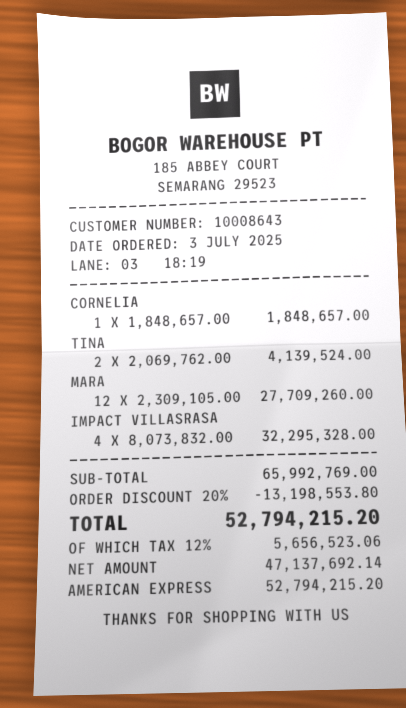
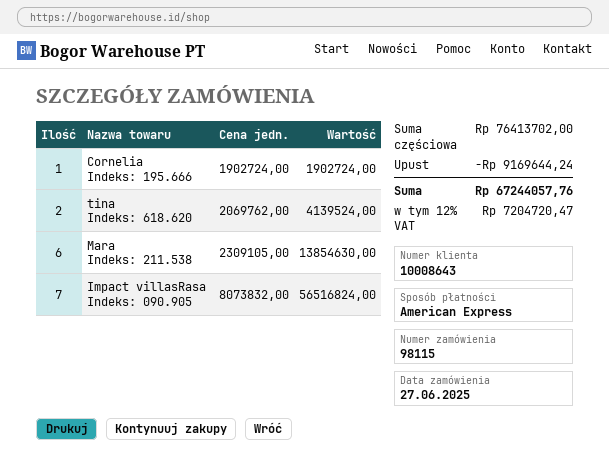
order date: 2025-07-03 -> 2025-06-27
CORNELIA: 1 x 1848657.00 = 1848657.00 -> 1 x 1902724.00 = 1902724.00
MARA: 12 x 2309105.00 = 27709260.00 -> 6 x 2309105.00 = 13854630.00
IMPACT VILLASRASA: 4 x 8073832.00 = 32295328.00 -> 7 x 8073832.00 = 56516824.00
subtotal: 65992769.00 -> 76413702.00
discount: 13198553.80 -> 9169644.24
tax: 12% = 5656523.06 -> 12% = 7204720.47
total: 52794215.20 -> 67244057.76

